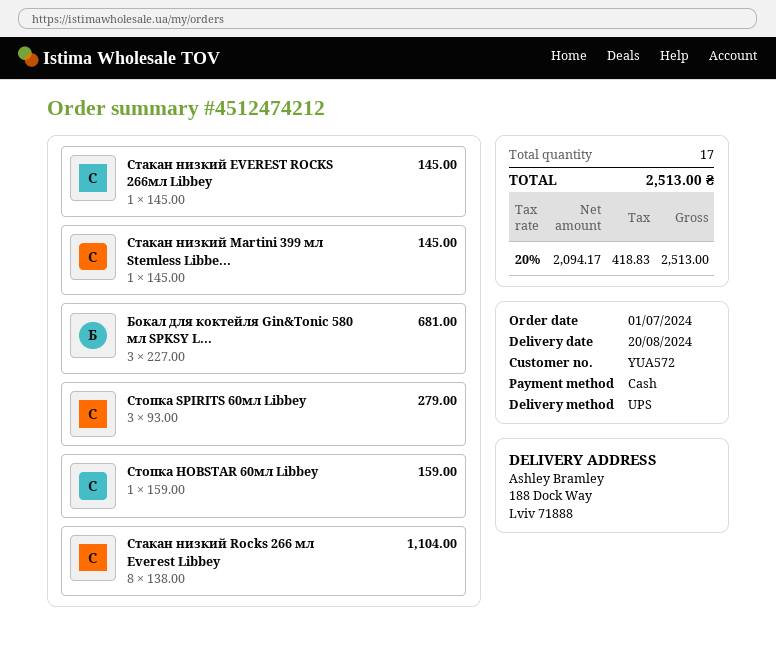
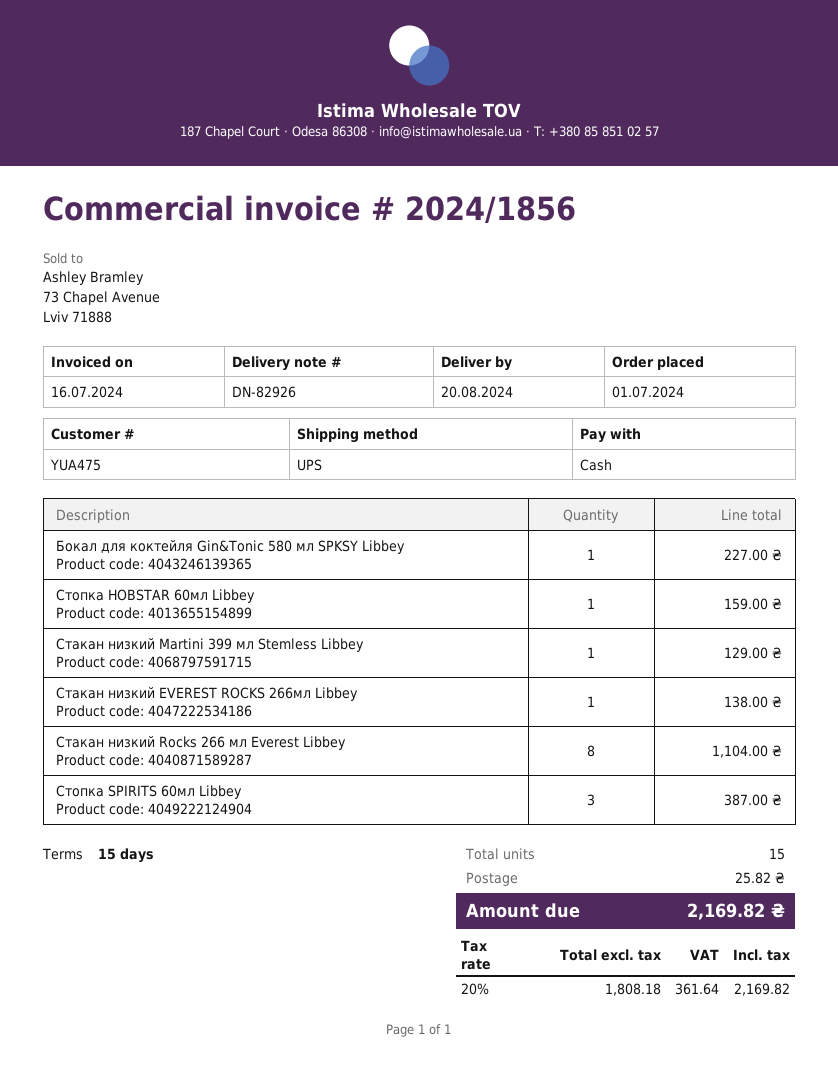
customer number: YUA572 -> YUA475
Стакан низкий EVEREST ROCKS 266мл Libbey: 1 for 145.00 -> 1 for 138.00
Стакан низкий Martini 399 мл Stemless Libbe...: 1 for 145.00 -> 1 for 129.00
Бокал для коктейля Gin&Tonic 580 мл SPKSY L...: 3 for 681.00 -> 1 for 227.00
Стопка SPIRITS 60мл Libbey: 3 for 279.00 -> 3 for 387.00
total quantity: 17 -> 15
shipping: none -> 25.82
net: 2094.17 -> 1808.18
tax: 20% = 418.83 -> 20% = 361.64
total: 2513.00 -> 2169.82

